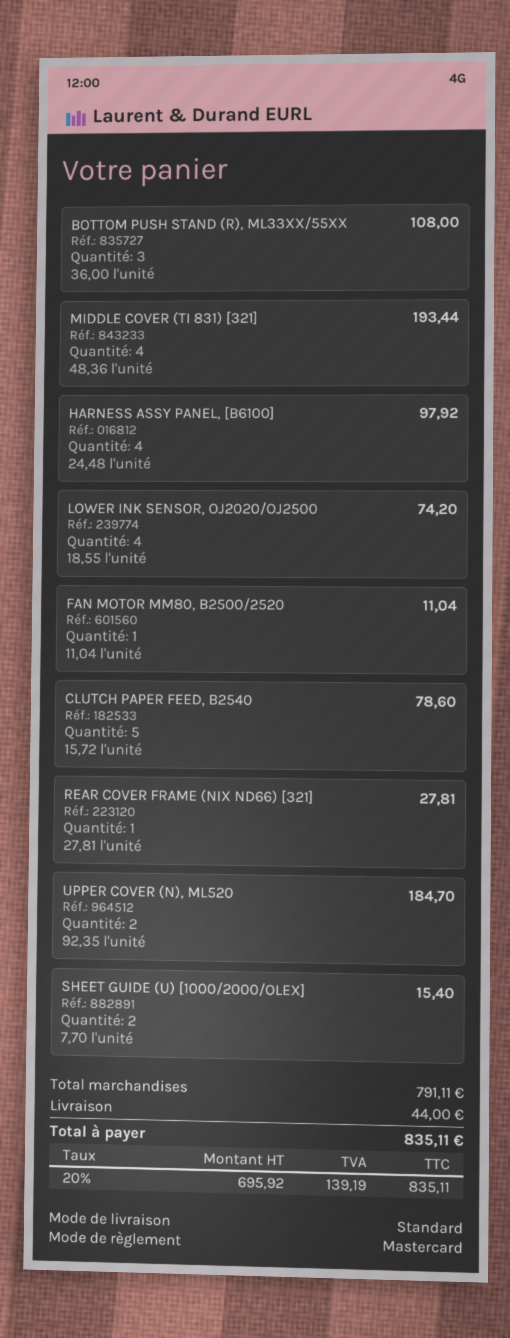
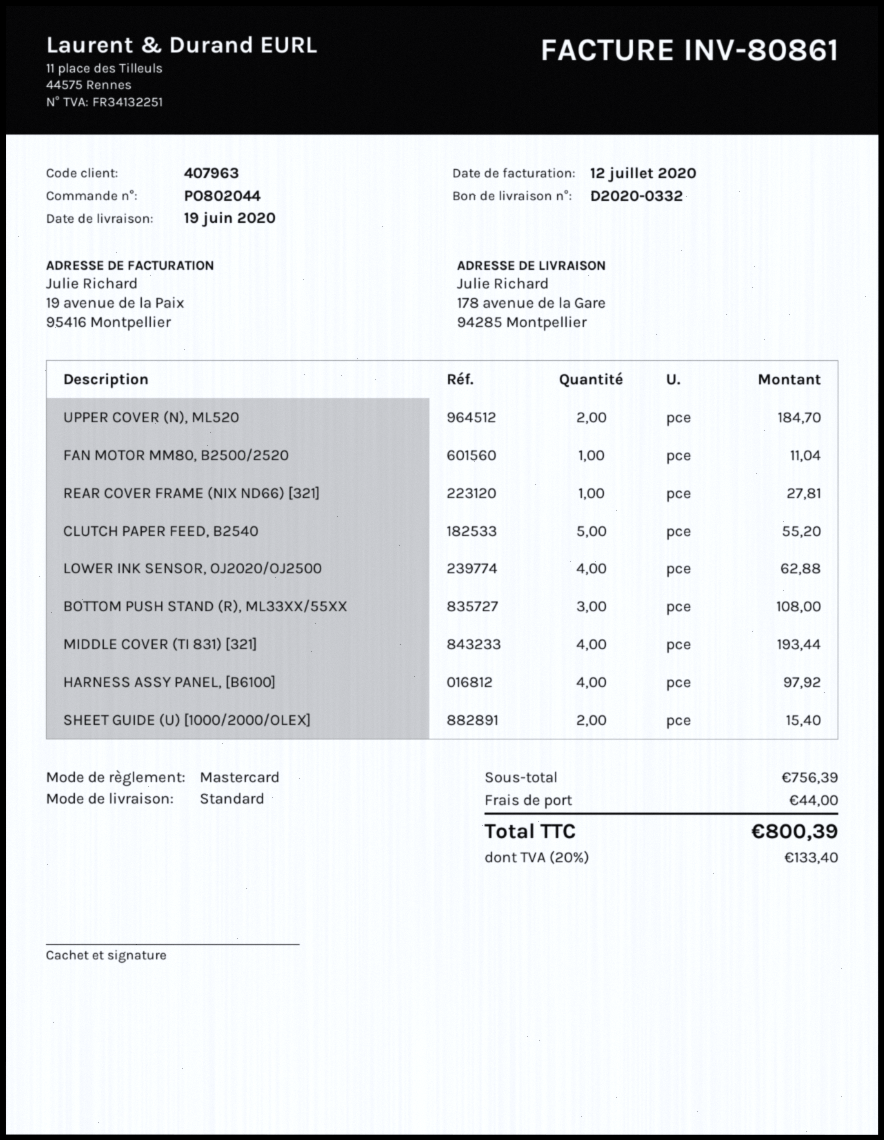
LOWER INK SENSOR, OJ2020/OJ2500: 4 for 74.20 -> 4 for 62.88
CLUTCH PAPER FEED, B2540: 5 for 78.60 -> 5 for 55.20
subtotal: 791.11 -> 756.39
tax: 20% = 139.19 -> 20% = 133.40
total: 835.11 -> 800.39

